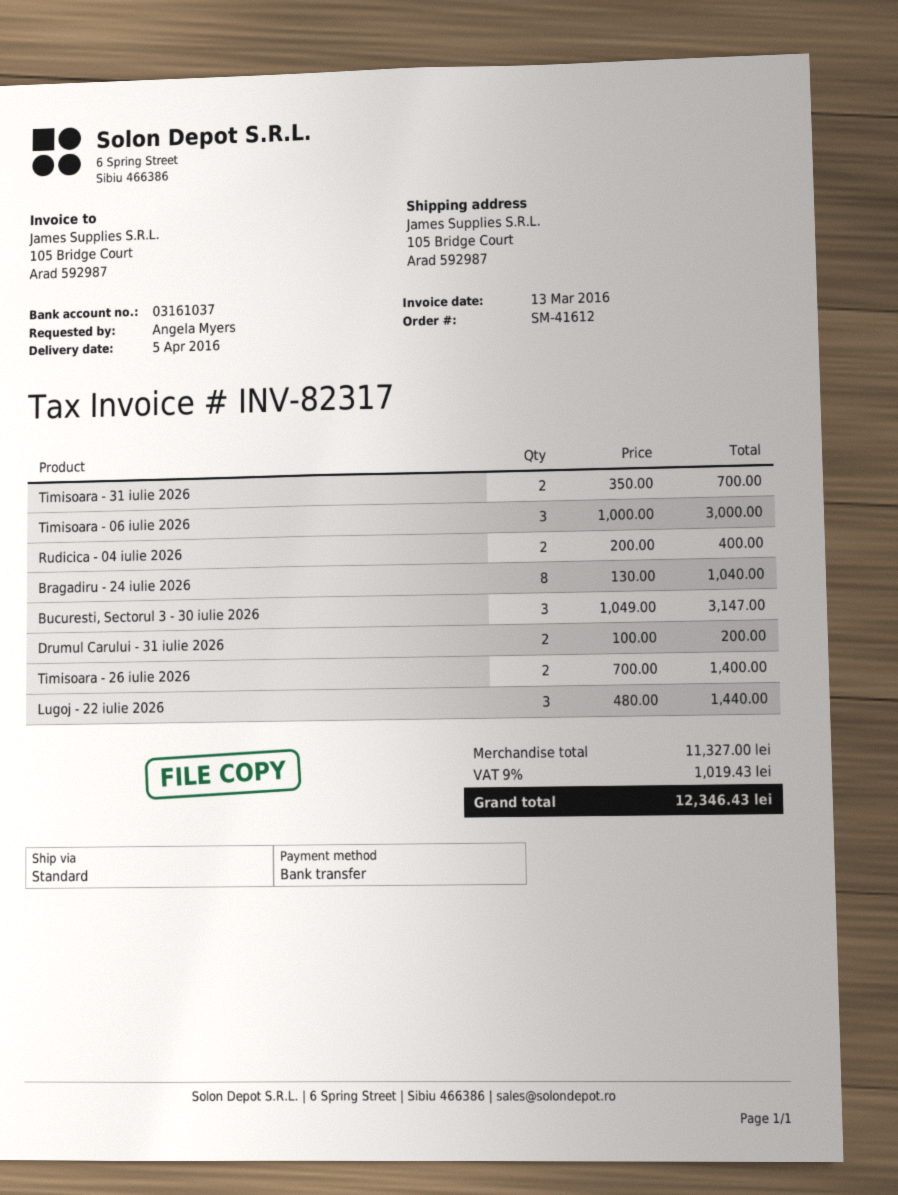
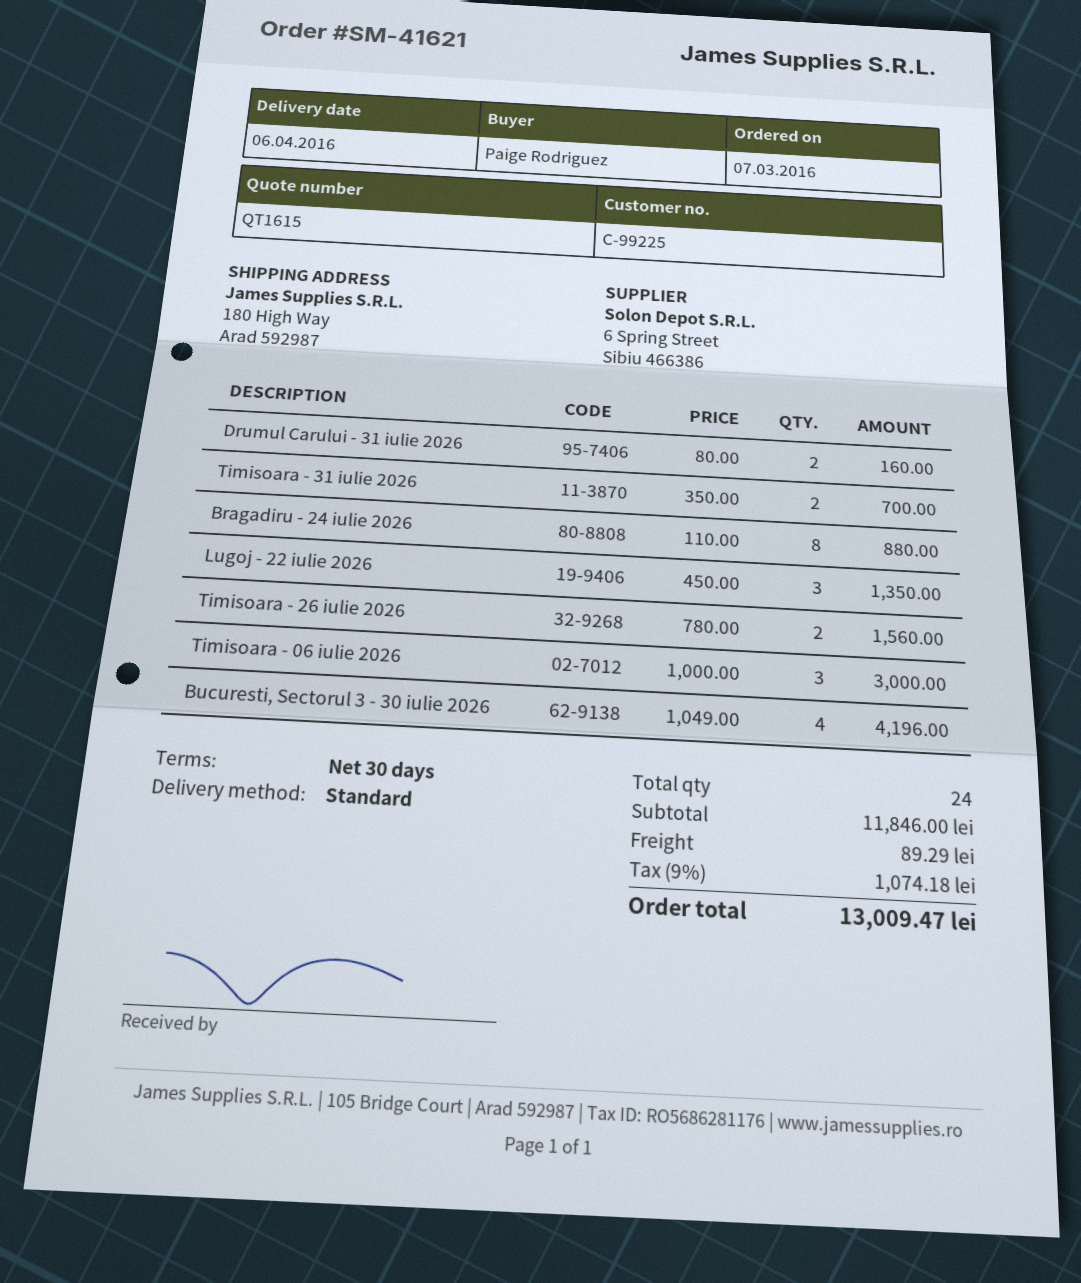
order number: SM-41612 -> SM-41621
delivery date: 2016-04-05 -> 2016-04-06
ordered by: Angela Myers -> Paige Rodriguez
ship to: 105 Bridge Court, Arad 592987 -> 180 High Way, Arad 592987
Rudicica - 04 iulie 2026: 2 x 200.00 = 400.00 -> none
Bragadiru - 24 iulie 2026: 8 x 130.00 = 1040.00 -> 8 x 110.00 = 880.00
Bucuresti, Sectorul 3 - 30 iulie 2026: 3 x 1049.00 = 3147.00 -> 4 x 1049.00 = 4196.00
Drumul Carului - 31 iulie 2026: 2 x 100.00 = 200.00 -> 2 x 80.00 = 160.00
Timisoara - 26 iulie 2026: 2 x 700.00 = 1400.00 -> 2 x 780.00 = 1560.00
Lugoj - 22 iulie 2026: 3 x 480.00 = 1440.00 -> 3 x 450.00 = 1350.00
subtotal: 11327.00 -> 11846.00
shipping: none -> 89.29
tax: 9% = 1019.43 -> 9% = 1074.18
total: 12346.43 -> 13009.47

